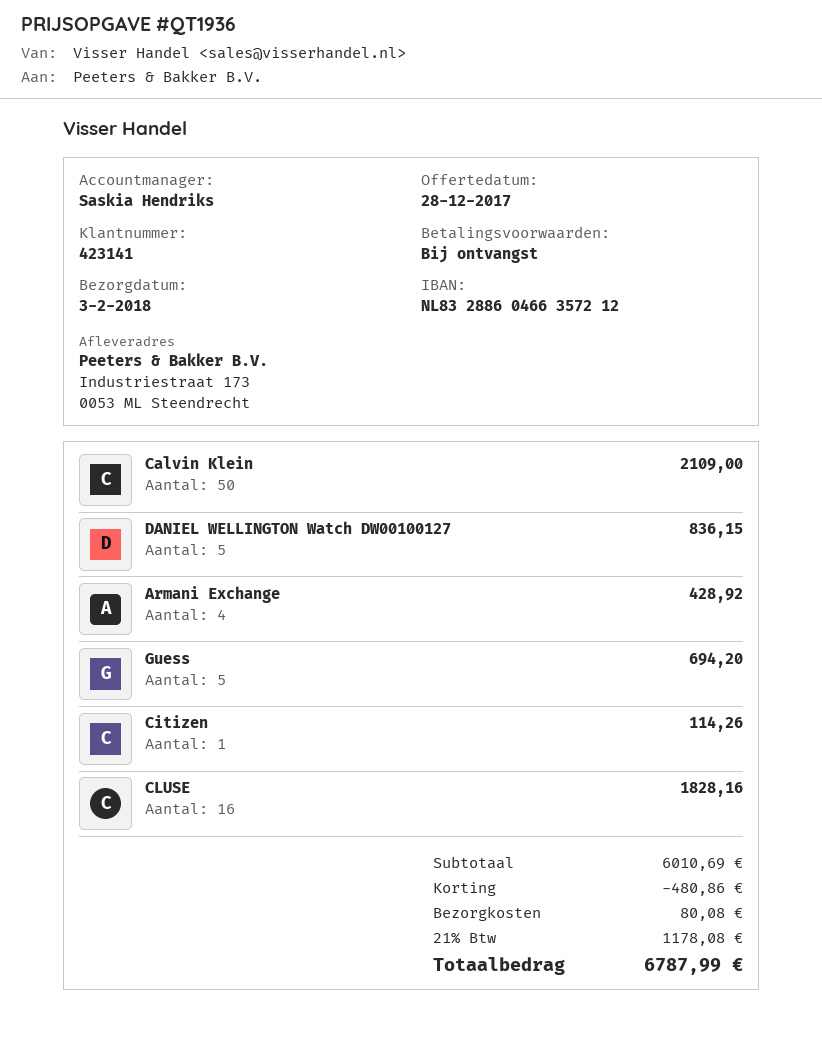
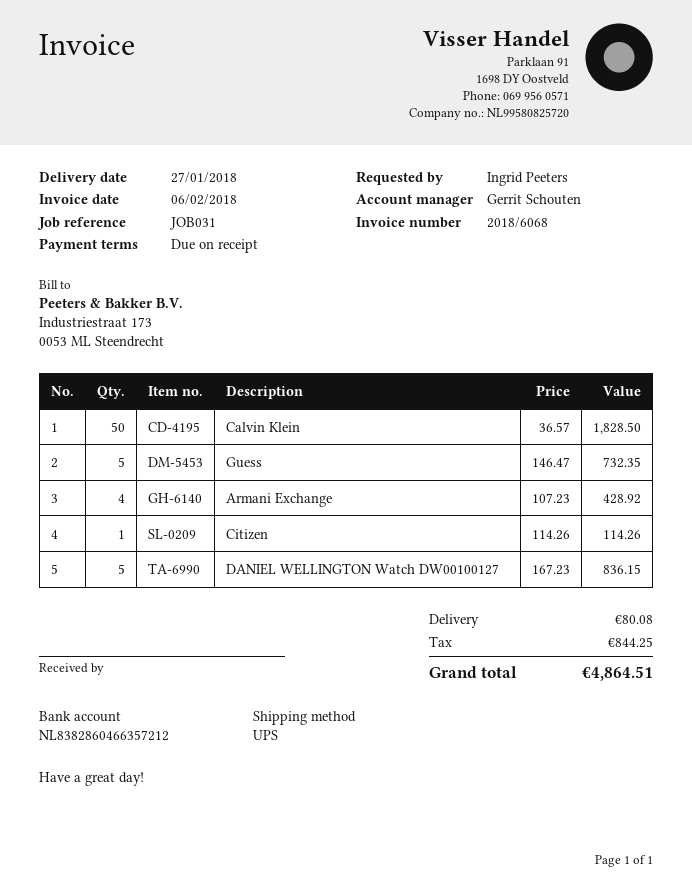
delivery date: 2018-02-03 -> 2018-01-27
sales rep: Saskia Hendriks -> Gerrit Schouten
bank account: NL8328860466357212 -> NL8382860466357212
Calvin Klein: 50 for 2109.00 -> 50 for 1828.50
Guess: 5 for 694.20 -> 5 for 732.35
CLUSE: 16 for 1828.16 -> none
discount: 480.86 -> none
tax: 1178.08 -> 844.25
total: 6787.99 -> 4864.51

